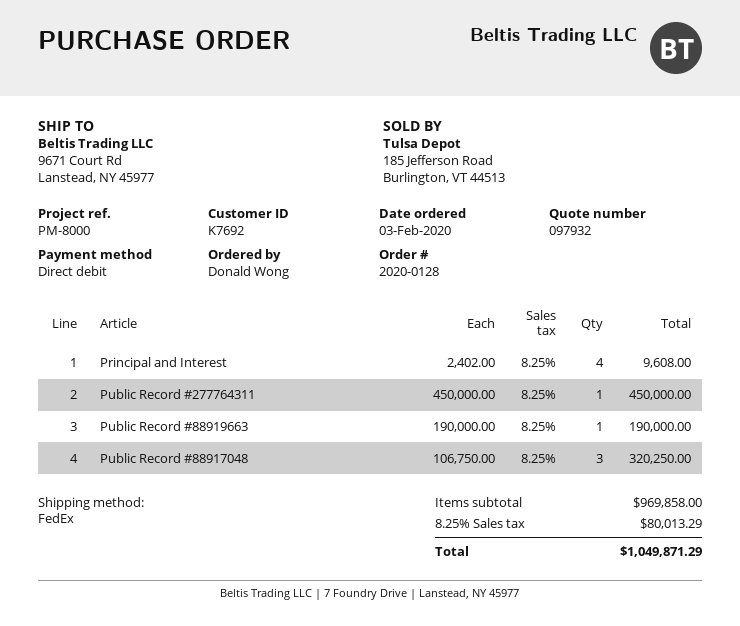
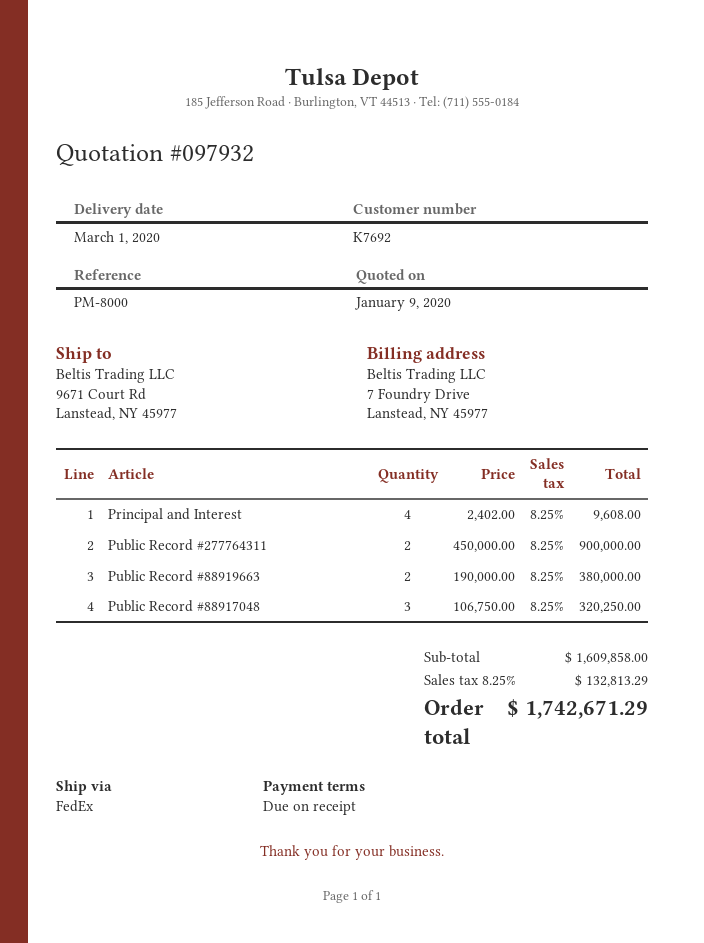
Public Record #277764311: 1 x 450000.00 = 450000.00 -> 2 x 450000.00 = 900000.00
Public Record #88919663: 1 x 190000.00 = 190000.00 -> 2 x 190000.00 = 380000.00
subtotal: 969858.00 -> 1609858.00
tax: 8.25% = 80013.29 -> 8.25% = 132813.29
total: 1049871.29 -> 1742671.29

